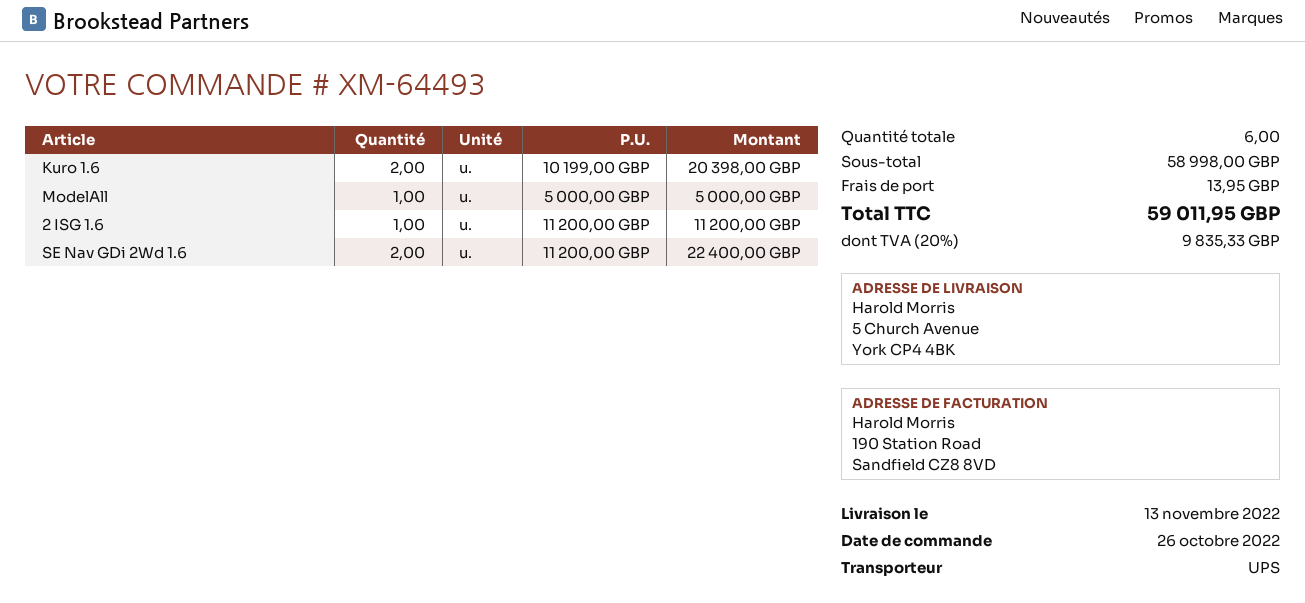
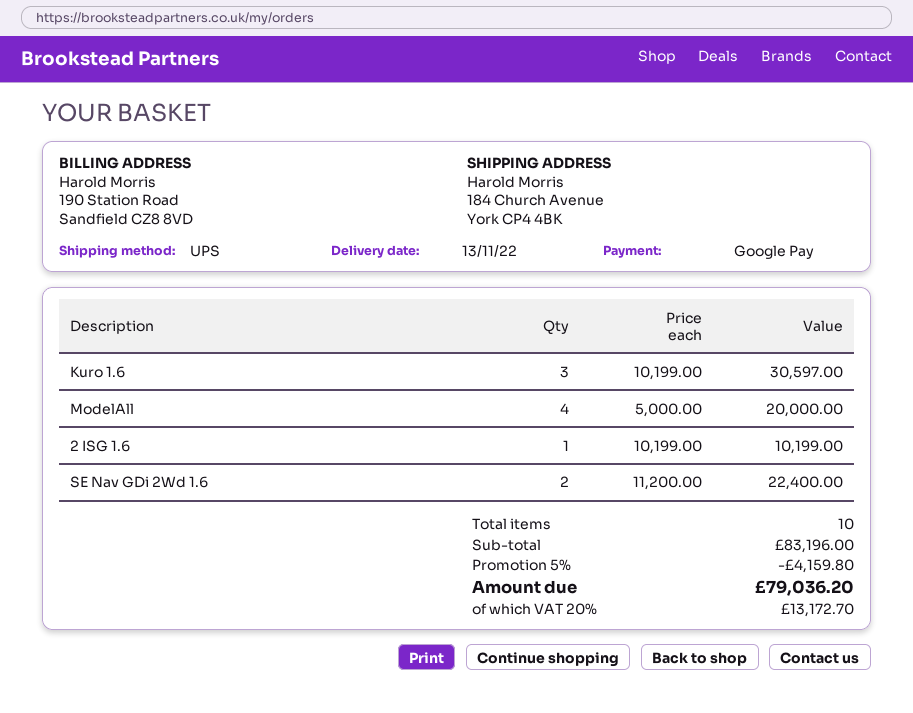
ship to: 5 Church Avenue, York CP4 4BK -> 184 Church Avenue, York CP4 4BK
Kuro 1.6: 2 x 10199.00 = 20398.00 -> 3 x 10199.00 = 30597.00
ModelAll: 1 x 5000.00 = 5000.00 -> 4 x 5000.00 = 20000.00
2 ISG 1.6: 1 x 11200.00 = 11200.00 -> 1 x 10199.00 = 10199.00
total quantity: 6 -> 10
subtotal: 58998.00 -> 83196.00
discount: none -> 5% = 4159.80
shipping: 13.95 -> none
tax: 20% = 9835.33 -> 20% = 13172.70
total: 59011.95 -> 79036.20

